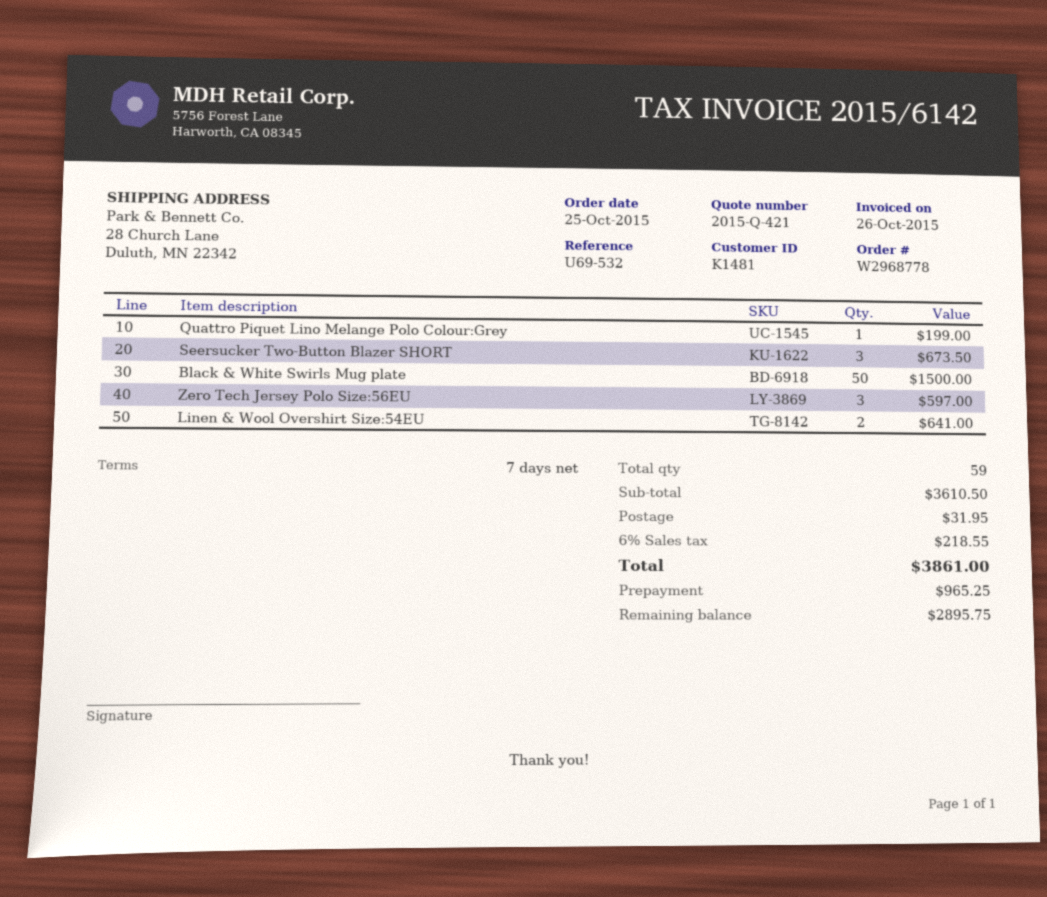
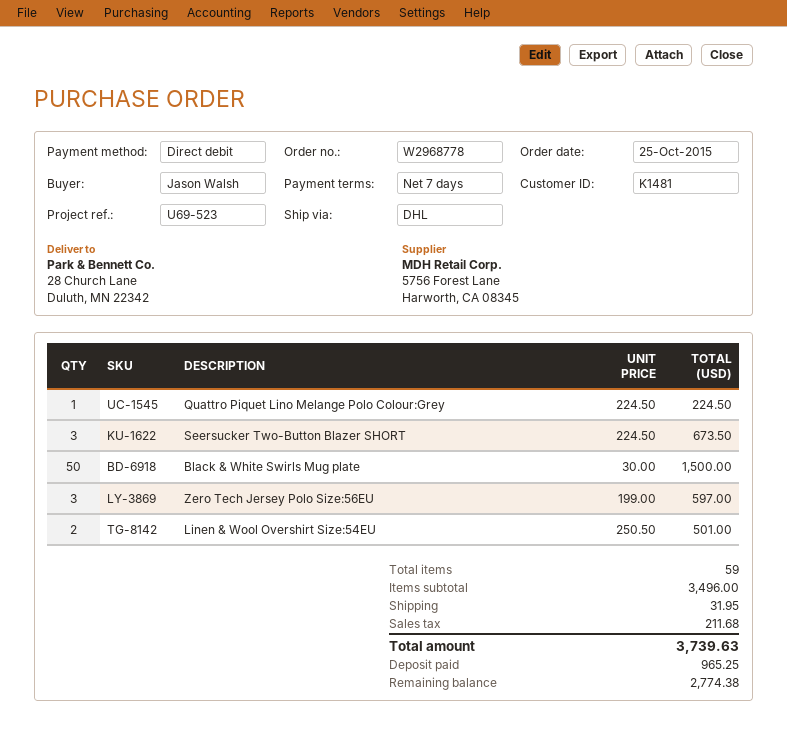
reference: U69-532 -> U69-523
Quattro Piquet Lino Melange Polo Colour:Grey: 1 for 199.00 -> 1 for 224.50
Linen & Wool Overshirt Size:54EU: 2 for 641.00 -> 2 for 501.00
subtotal: 3610.50 -> 3496.00
tax: 218.55 -> 211.68
total: 3861.00 -> 3739.63
balance: 2895.75 -> 2774.38

